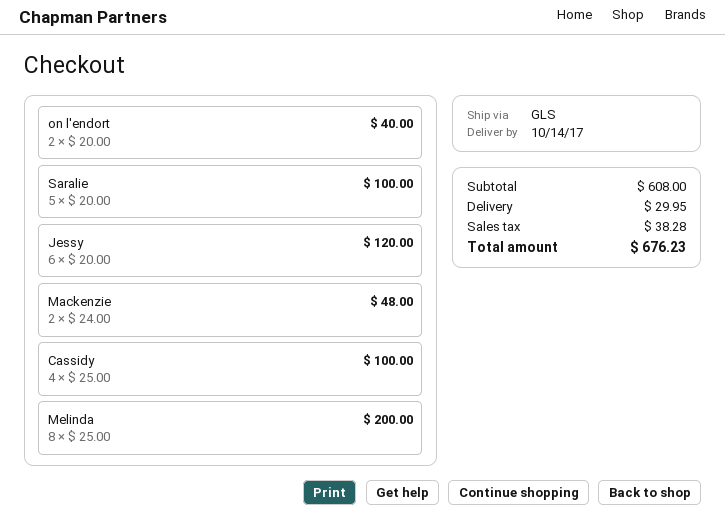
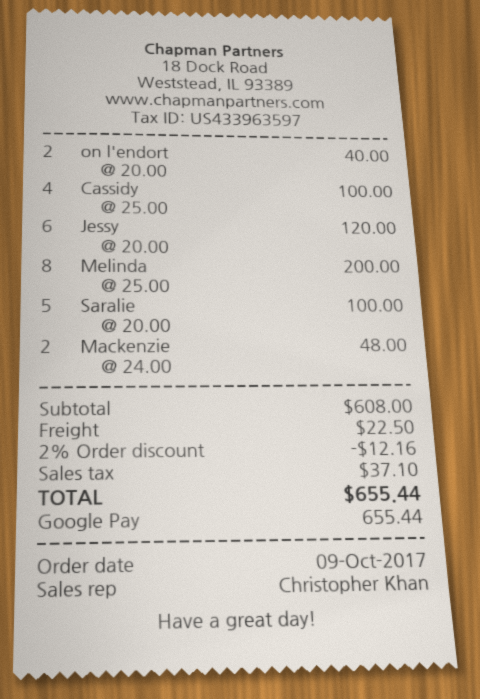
discount: none -> 2% = 12.16
shipping: 29.95 -> 22.50
tax: 38.28 -> 37.10
total: 676.23 -> 655.44

